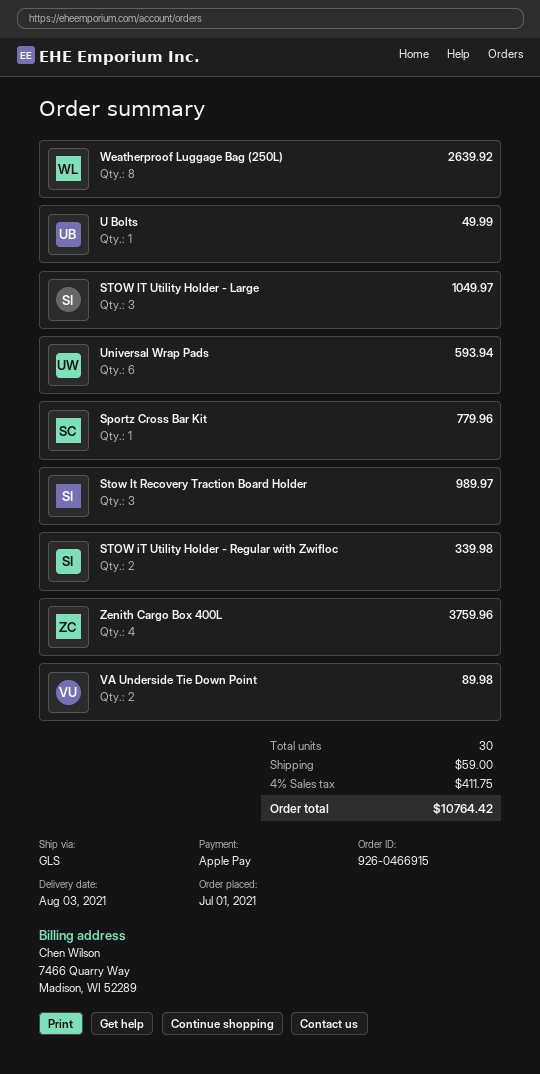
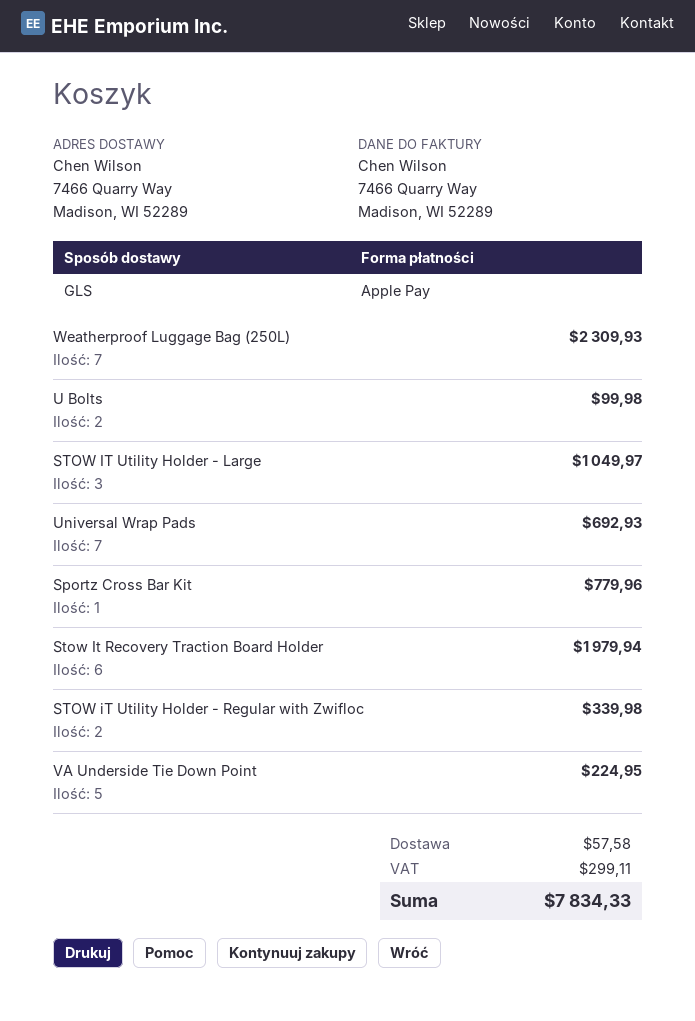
Weatherproof Luggage Bag (250L): 8 for 2639.92 -> 7 for 2309.93
U Bolts: 1 for 49.99 -> 2 for 99.98
Universal Wrap Pads: 6 for 593.94 -> 7 for 692.93
Stow It Recovery Traction Board Holder: 3 for 989.97 -> 6 for 1979.94
Zenith Cargo Box 400L: 4 for 3759.96 -> none
VA Underside Tie Down Point: 2 for 89.98 -> 5 for 224.95
shipping: 59.00 -> 57.58
tax: 411.75 -> 299.11
total: 10764.42 -> 7834.33

